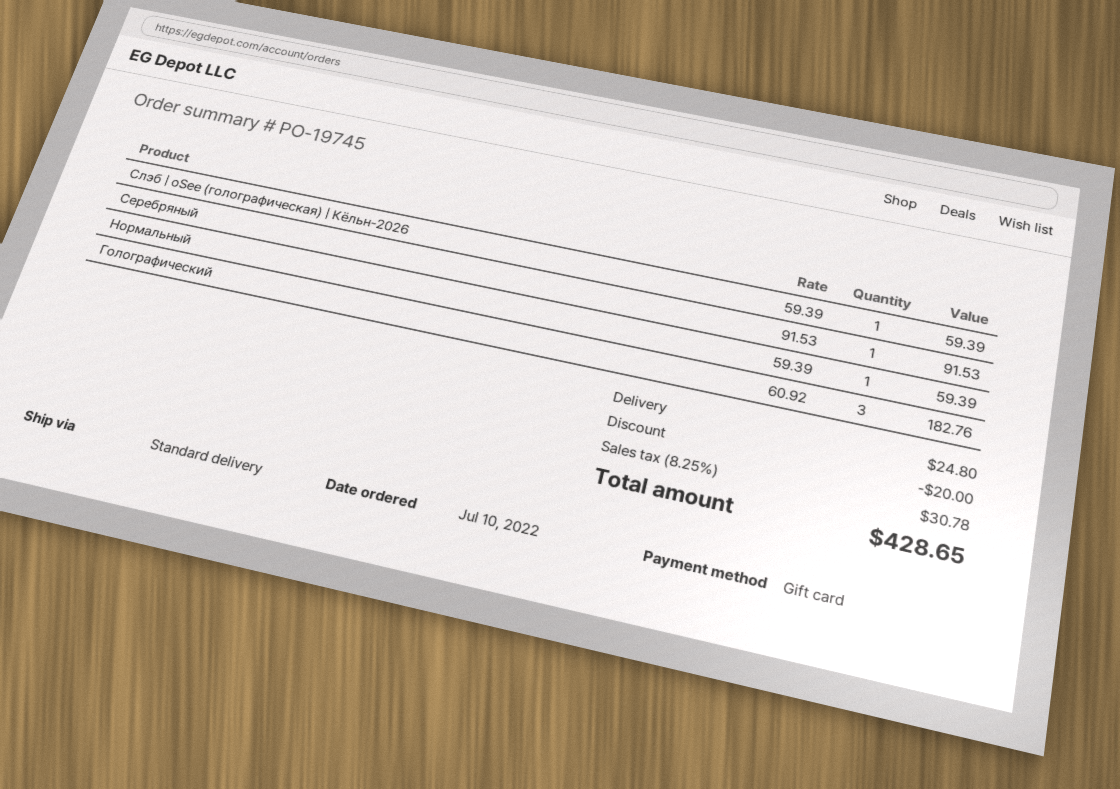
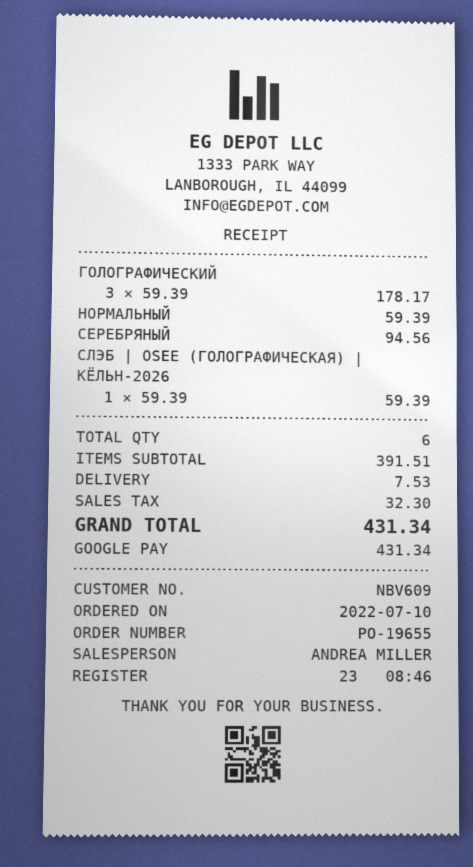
order number: PO-19745 -> PO-19655
payment method: gift card -> Google Pay
Серебряный: 1 x 91.53 = 91.53 -> 1 x 94.56 = 94.56
Голографический: 3 x 60.92 = 182.76 -> 3 x 59.39 = 178.17
discount: 20.00 -> none
shipping: 24.80 -> 7.53
tax: 30.78 -> 32.30
total: 428.65 -> 431.34

